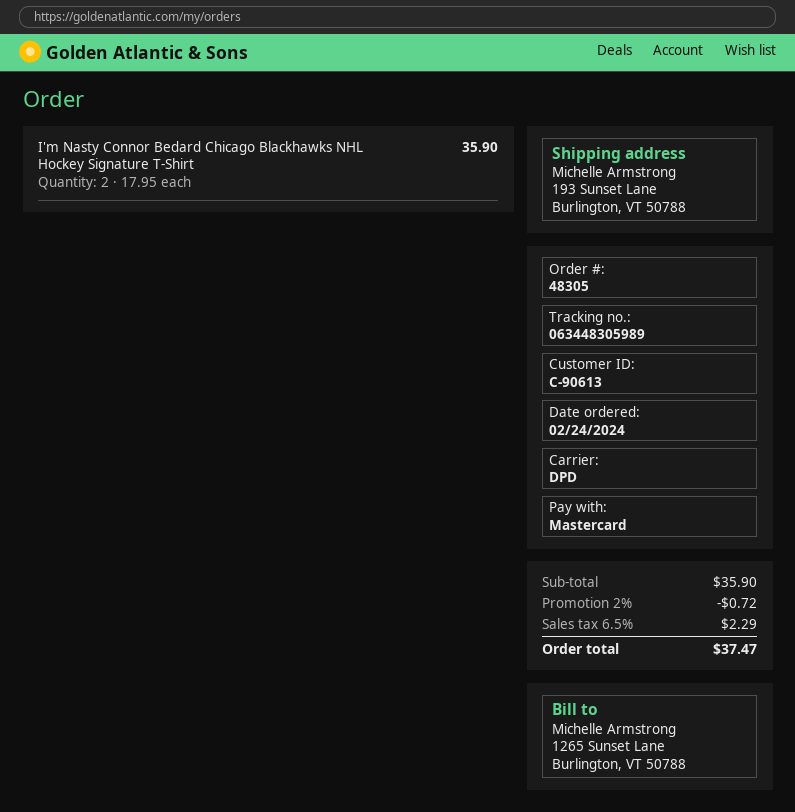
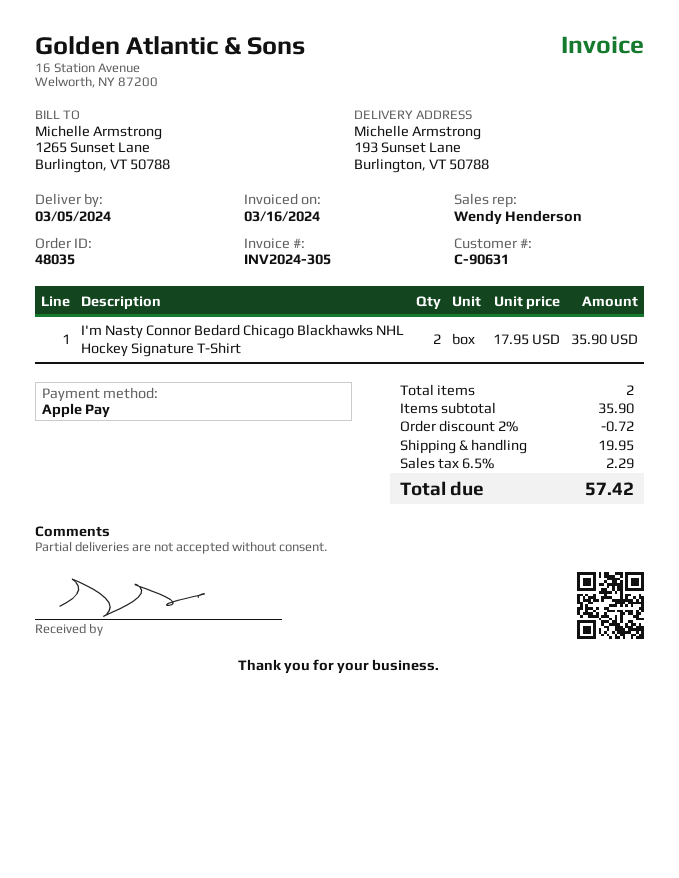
order number: 48305 -> 48035
customer number: C-90613 -> C-90631
payment method: Mastercard -> Apple Pay
shipping: none -> 19.95
total: 37.47 -> 57.42

